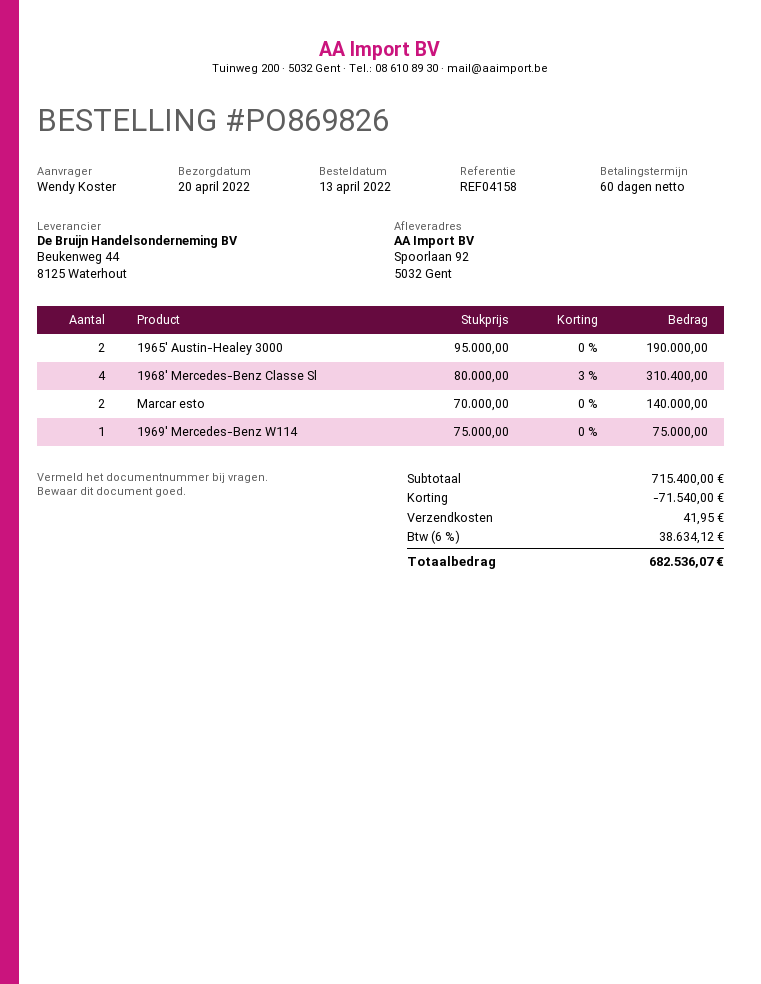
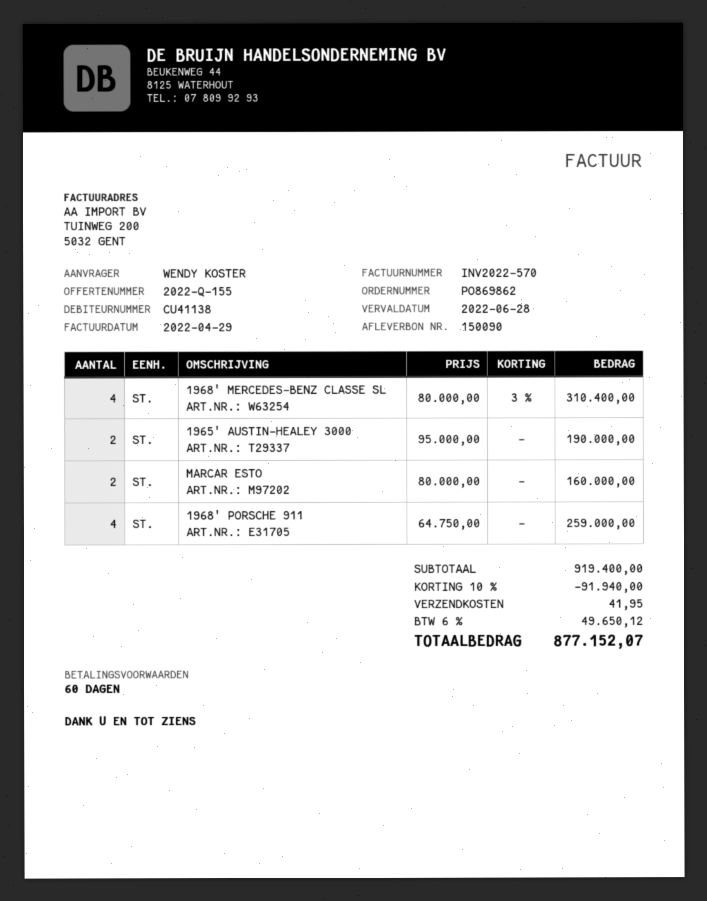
order number: PO869826 -> PO869862
Marcar esto: 2 x 70000.00 = 140000.00 -> 2 x 80000.00 = 160000.00
1969' Mercedes-Benz W114: 1 x 75000.00 = 75000.00 -> none
1968' PORSCHE 911: none -> 4 x 64750.00 = 259000.00
subtotal: 715400.00 -> 919400.00
discount: 71540.00 -> 91940.00
tax: 6% = 38634.12 -> 6% = 49650.12
total: 682536.07 -> 877152.07

